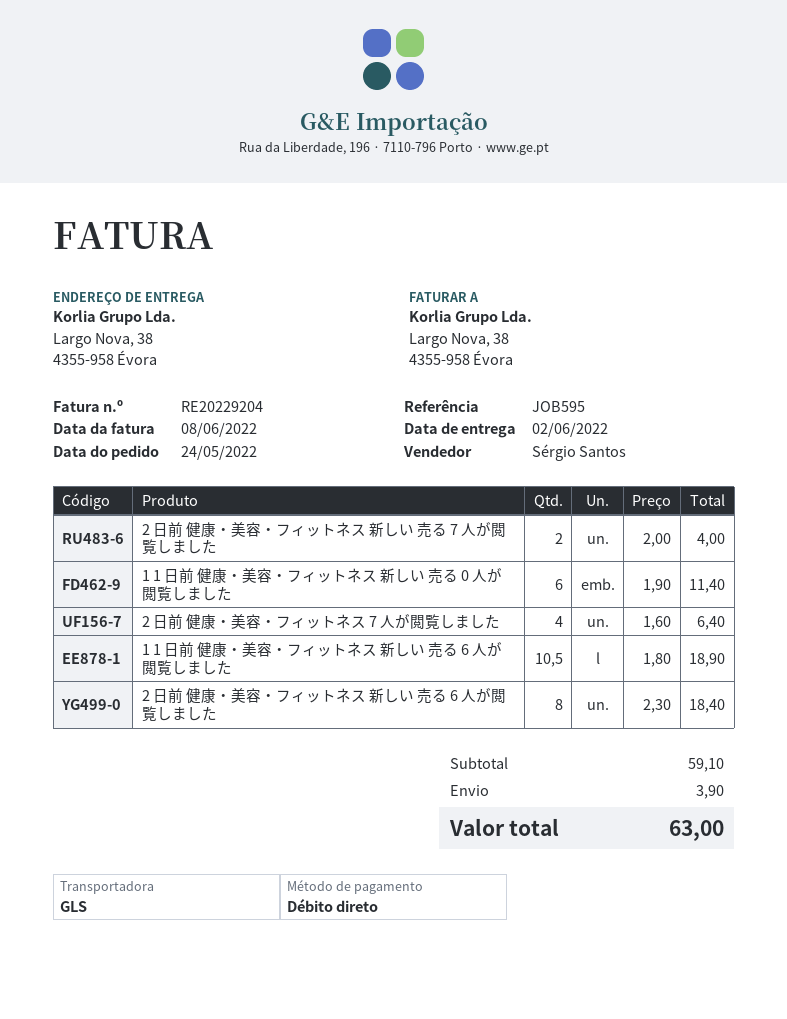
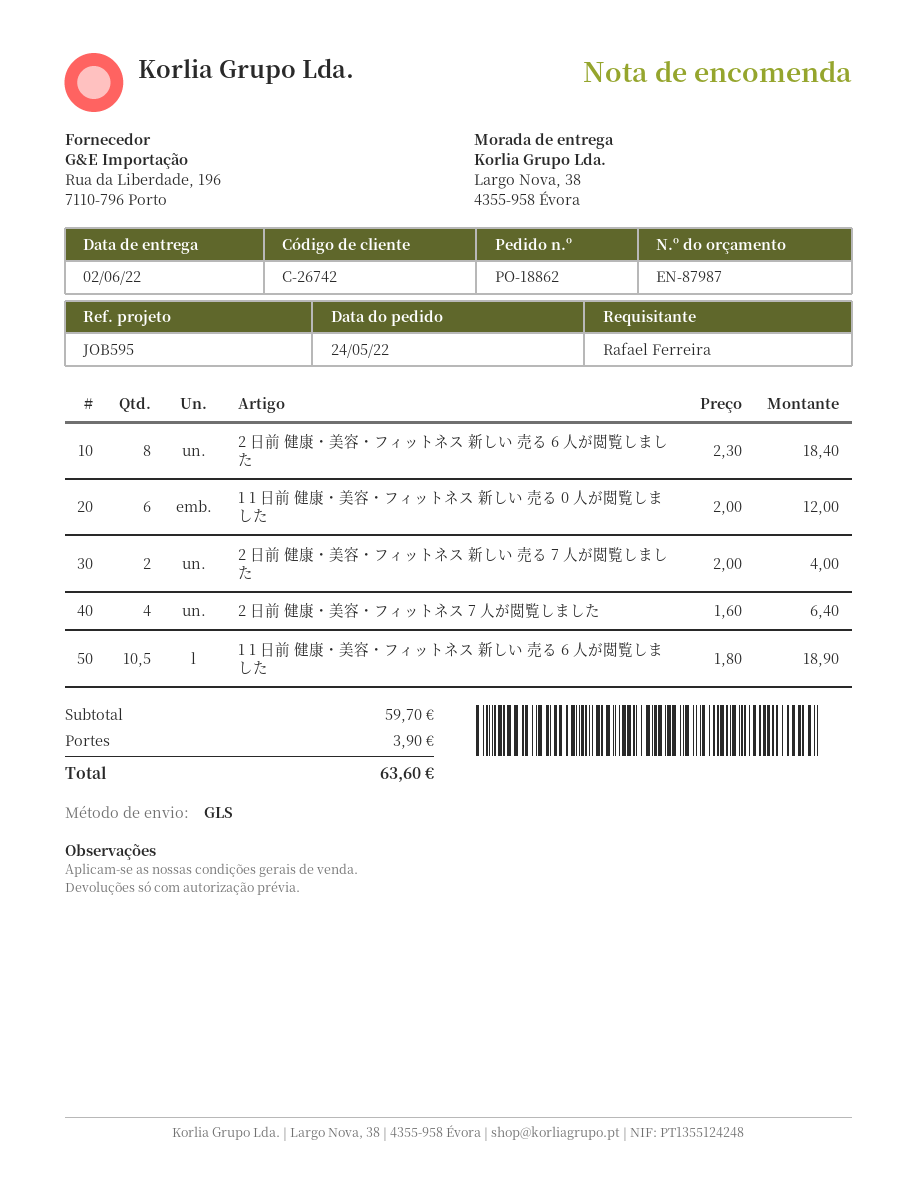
1 1 日前 健康・美容・フィットネス 新しい 売る 0 人が閲覧しました: 6 x 1.90 = 11.40 -> 6 x 2.00 = 12.00
subtotal: 59.10 -> 59.70
total: 63.00 -> 63.60

